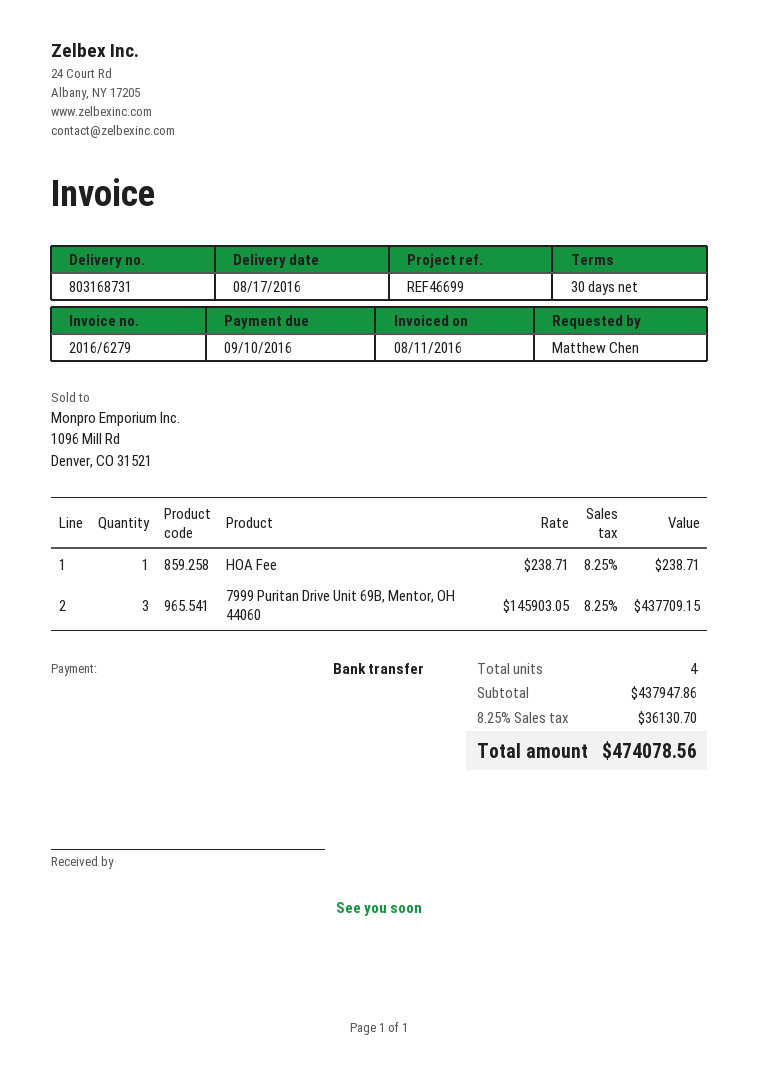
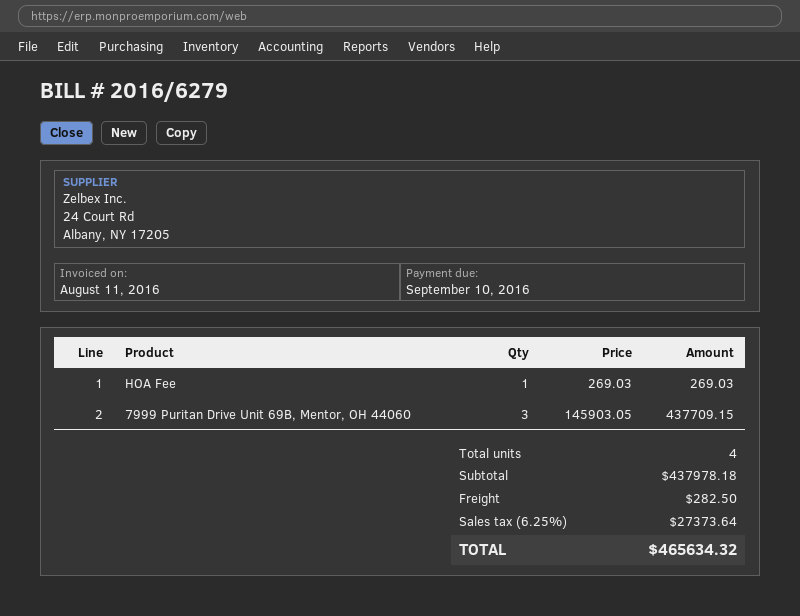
HOA Fee: 1 x 238.71 = 238.71 -> 1 x 269.03 = 269.03
subtotal: 437947.86 -> 437978.18
shipping: none -> 282.50
tax: 8.25% = 36130.70 -> 6.25% = 27373.64
total: 474078.56 -> 465634.32

